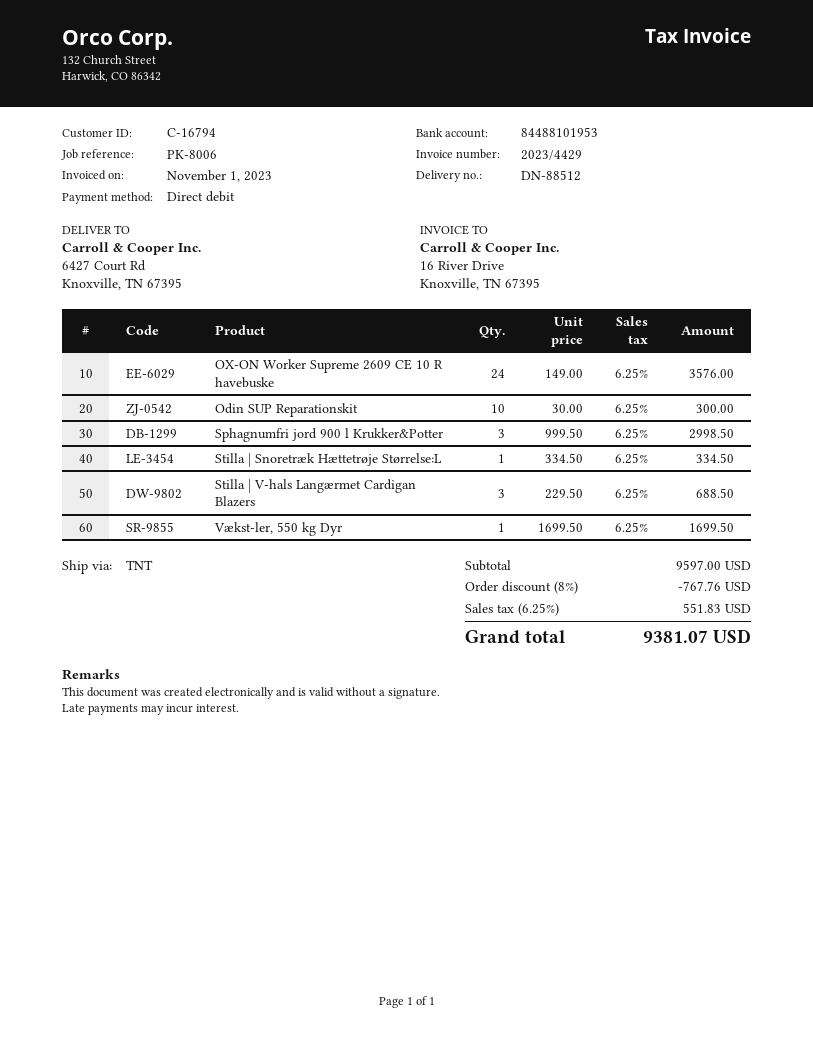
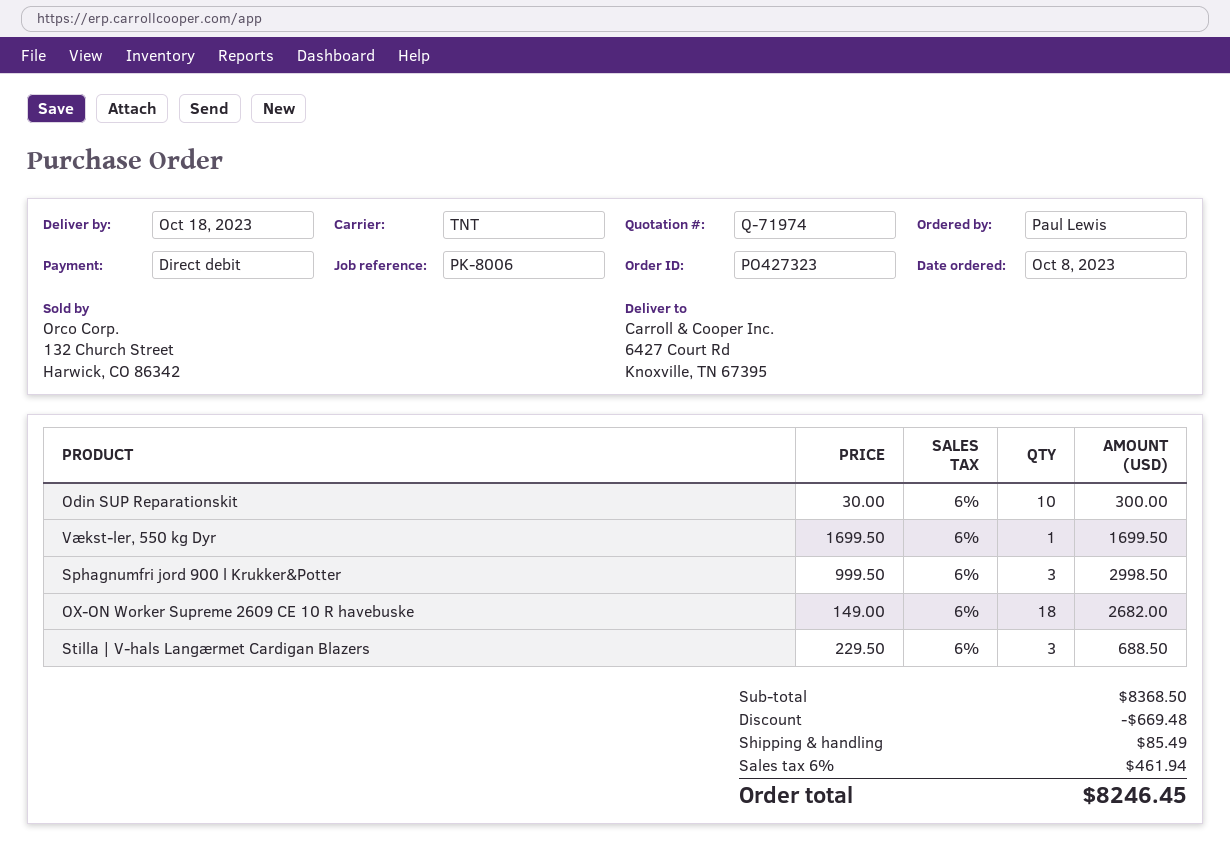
OX-ON Worker Supreme 2609 CE 10 R havebuske: 24 x 149.00 = 3576.00 -> 18 x 149.00 = 2682.00
Stilla | Snoretræk Hættetrøje Størrelse:L: 1 x 334.50 = 334.50 -> none
subtotal: 9597.00 -> 8368.50
discount: 767.76 -> 669.48
shipping: none -> 85.49
tax: 6.25% = 551.83 -> 6% = 461.94
total: 9381.07 -> 8246.45

